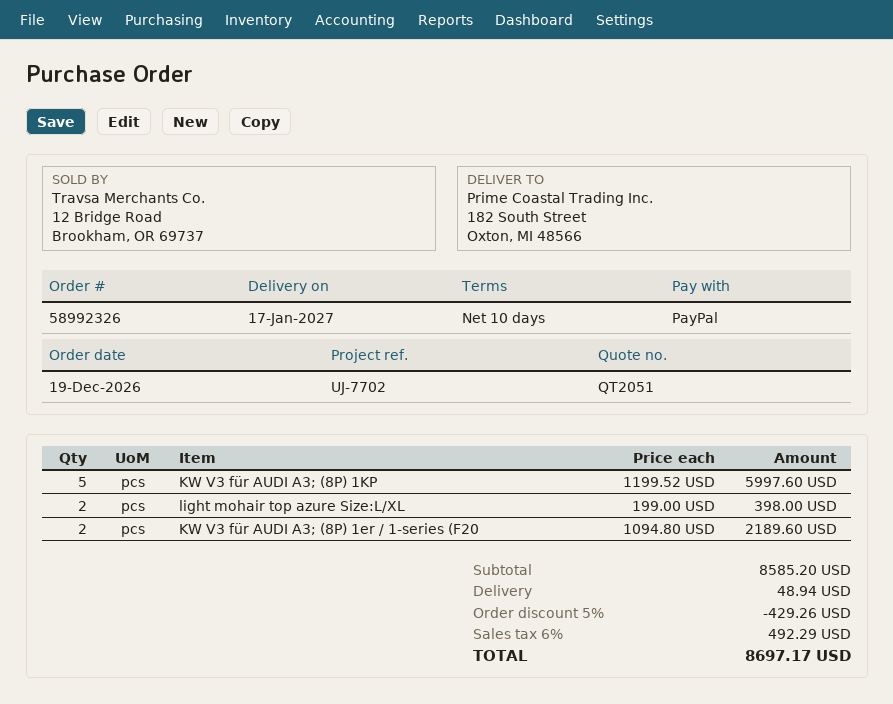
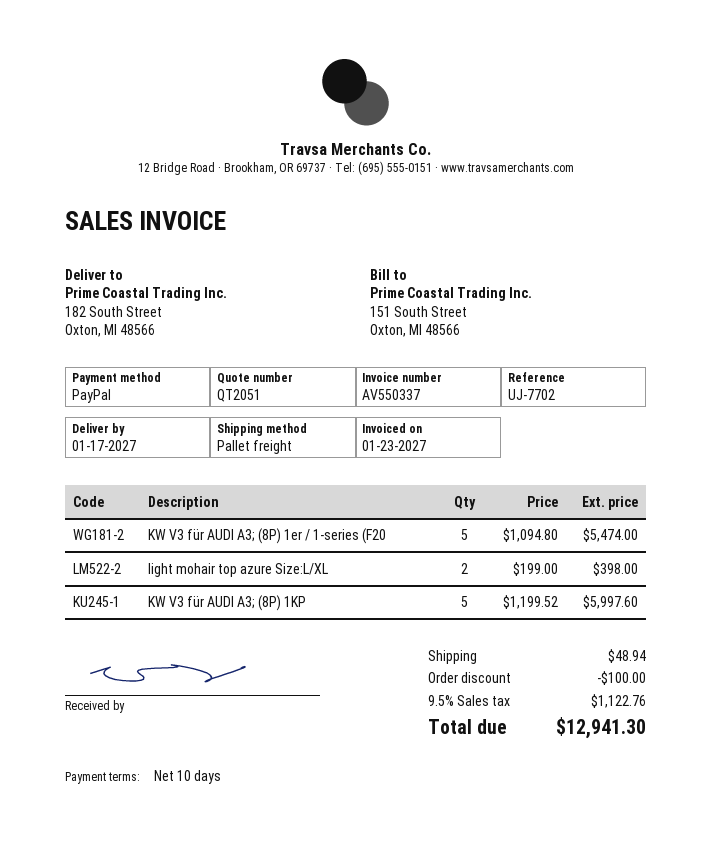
KW V3 für AUDI A3; (8P) 1er / 1-series (F20: 2 x 1094.80 = 2189.60 -> 5 x 1094.80 = 5474.00
discount: 429.26 -> 100.00
tax: 6% = 492.29 -> 9.5% = 1122.76
total: 8697.17 -> 12941.30

